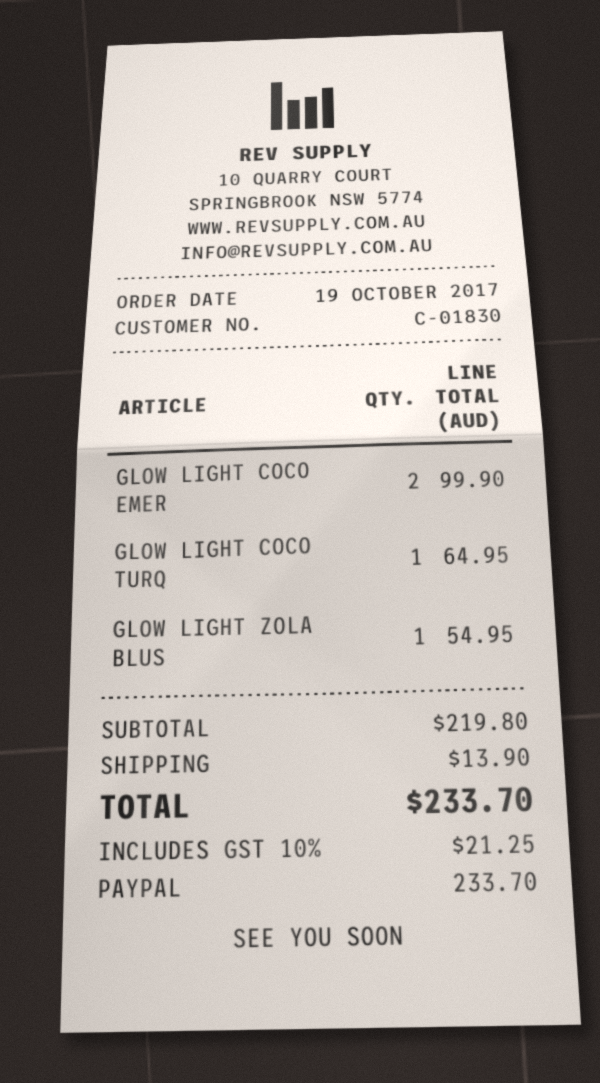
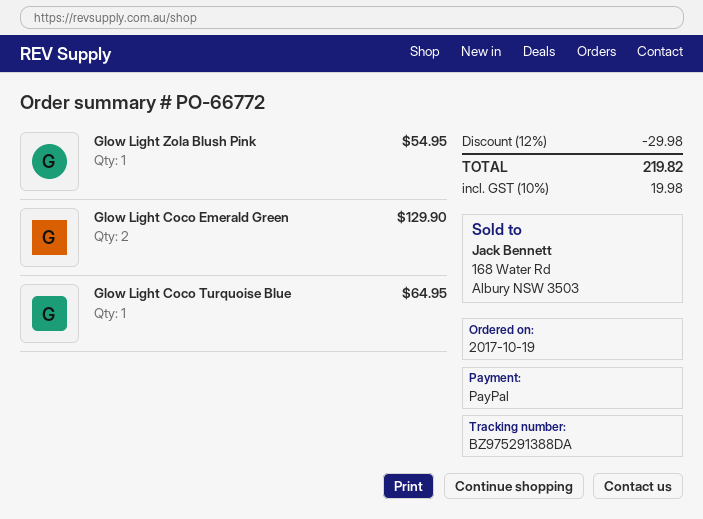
GLOW LIGHT COCO EMER: 2 for 99.90 -> 2 for 129.90
discount: none -> 12% = 29.98
shipping: 13.90 -> none
tax: 10% = 21.25 -> 10% = 19.98
total: 233.70 -> 219.82

